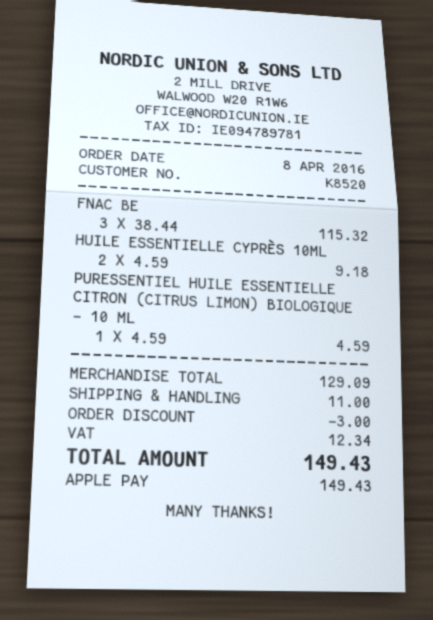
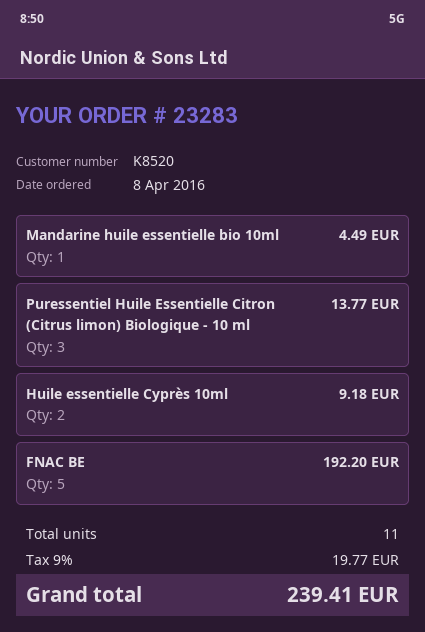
FNAC BE: 3 for 115.32 -> 5 for 192.20
PURESSENTIEL HUILE ESSENTIELLE CITRON (CITRUS LIMON) BIOLOGIQUE - 10 ML: 1 for 4.59 -> 3 for 13.77
Mandarine huile essentielle bio 10ml: none -> 1 for 4.49
discount: 3.00 -> none
shipping: 11.00 -> none
tax: 12.34 -> 19.77
total: 149.43 -> 239.41

